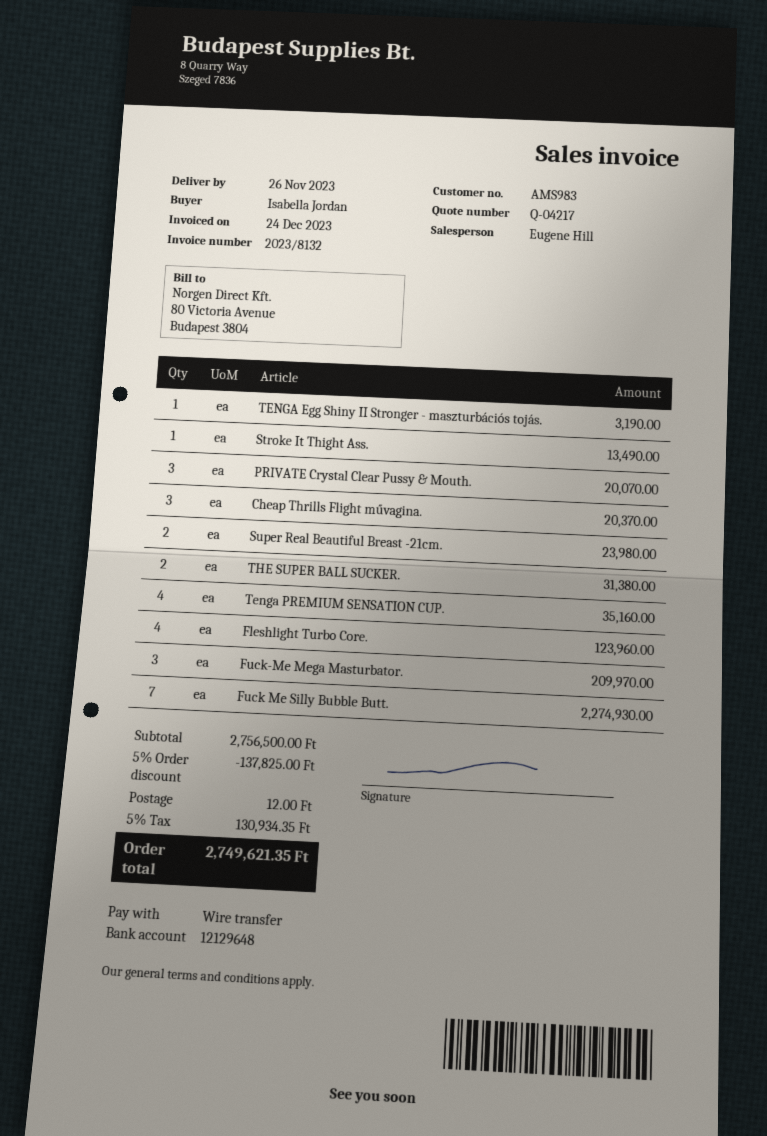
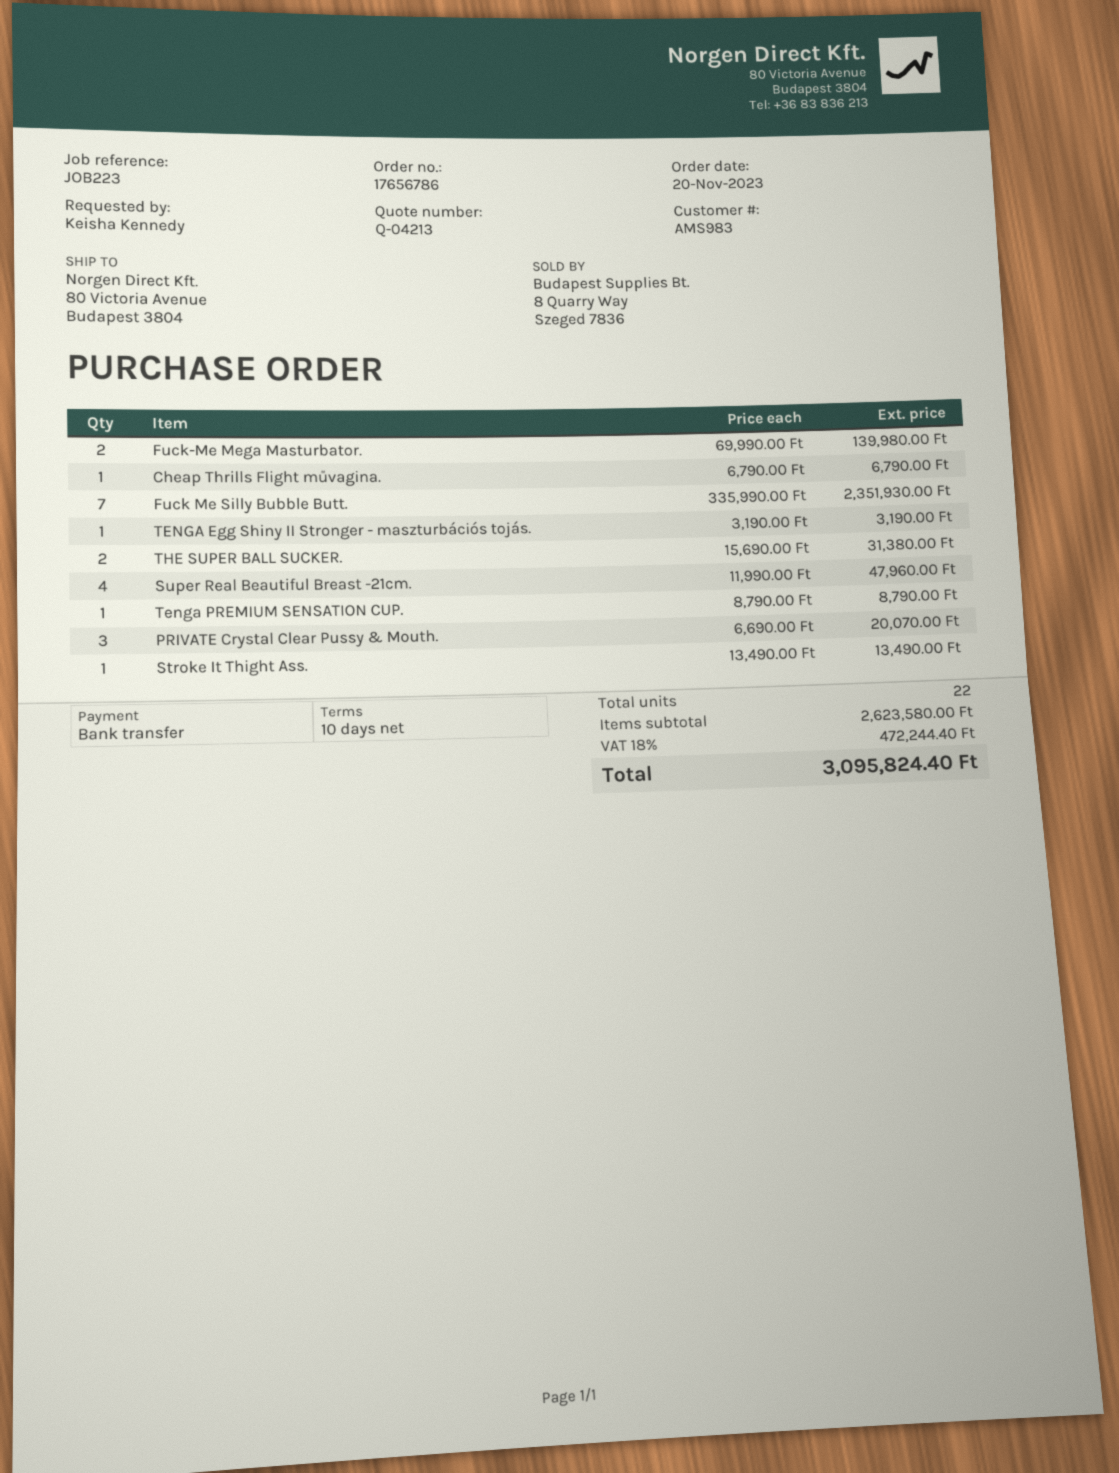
quote number: Q-04217 -> Q-04213
ordered by: Isabella Jordan -> Keisha Kennedy
Cheap Thrills Flight művagina.: 3 for 20370.00 -> 1 for 6790.00
Super Real Beautiful Breast -21cm.: 2 for 23980.00 -> 4 for 47960.00
Tenga PREMIUM SENSATION CUP.: 4 for 35160.00 -> 1 for 8790.00
Fleshlight Turbo Core.: 4 for 123960.00 -> none
Fuck-Me Mega Masturbator.: 3 for 209970.00 -> 2 for 139980.00
Fuck Me Silly Bubble Butt.: 7 for 2274930.00 -> 7 for 2351930.00
subtotal: 2756500.00 -> 2623580.00
discount: 5% = 137825.00 -> none
shipping: 12.00 -> none
tax: 5% = 130934.35 -> 18% = 472244.40
total: 2749621.35 -> 3095824.40

